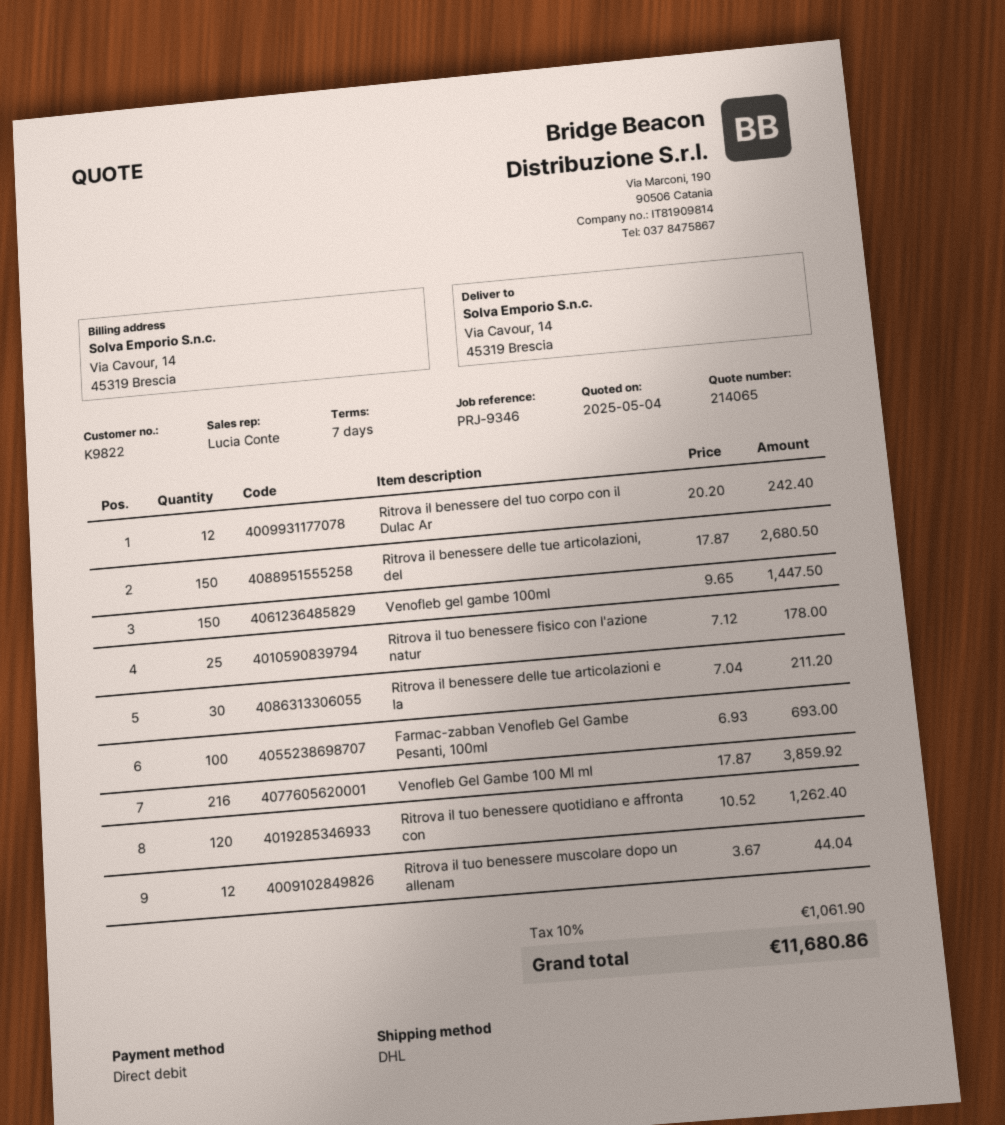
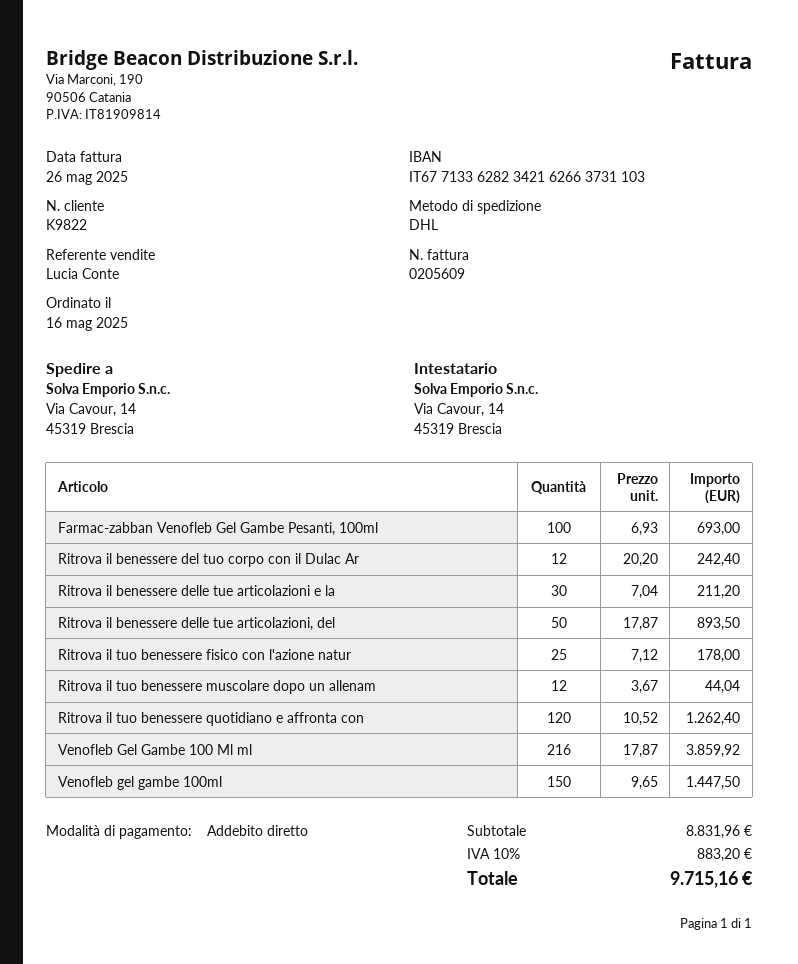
Ritrova il benessere delle tue articolazioni, del: 150 x 17.87 = 2680.50 -> 50 x 17.87 = 893.50
tax: 10% = 1061.90 -> 10% = 883.20
total: 11680.86 -> 9715.16

